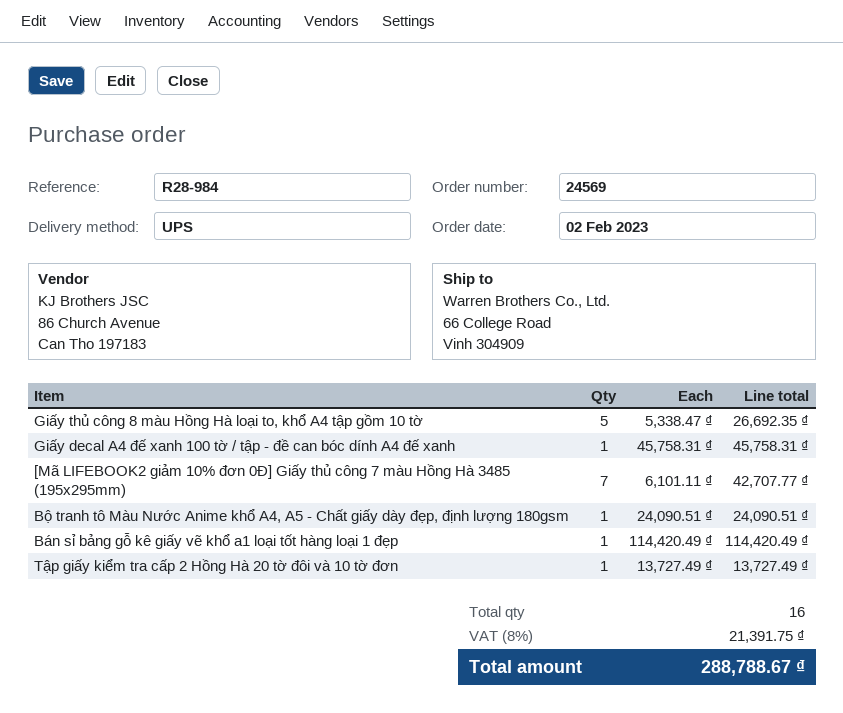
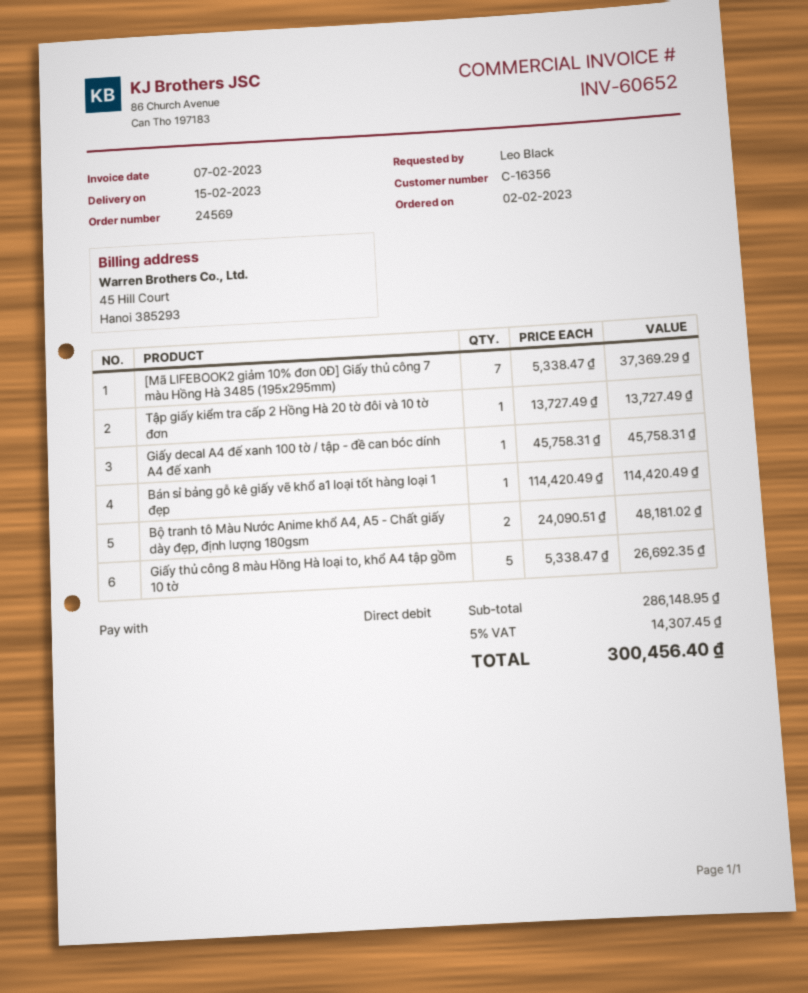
[Mã LIFEBOOK2 giảm 10% đơn 0Đ] Giấy thủ công 7 màu Hồng Hà 3485 (195x295mm): 7 x 6101.11 = 42707.77 -> 7 x 5338.47 = 37369.29
Bộ tranh tô Màu Nước Anime khổ A4, A5 - Chất giấy dày đẹp, định lượng 180gsm: 1 x 24090.51 = 24090.51 -> 2 x 24090.51 = 48181.02
tax: 8% = 21391.75 -> 5% = 14307.45
total: 288788.67 -> 300456.40

